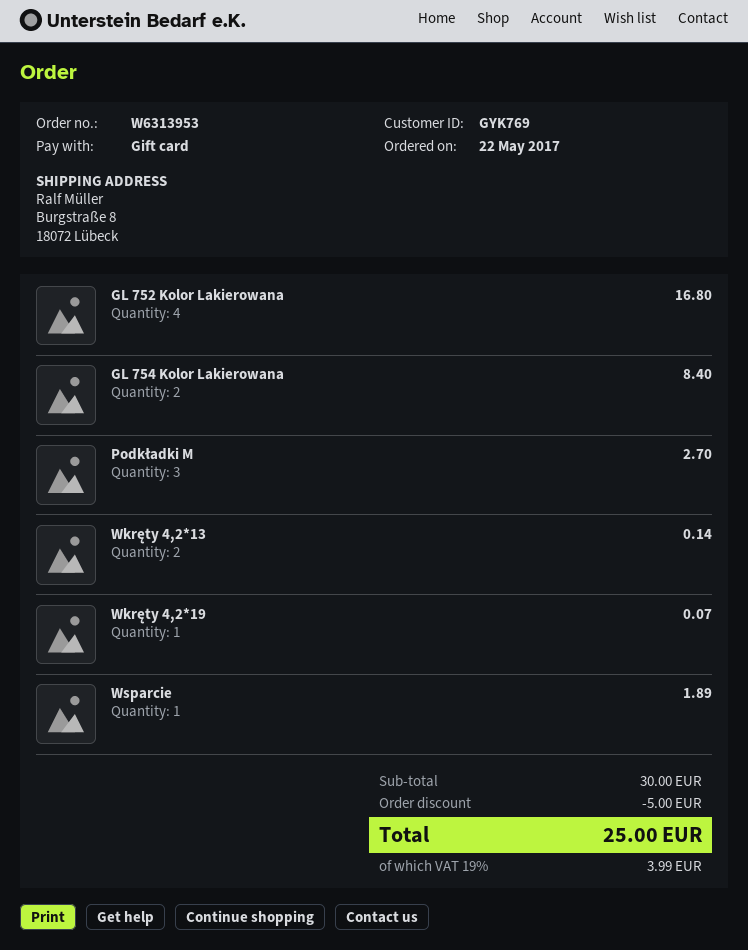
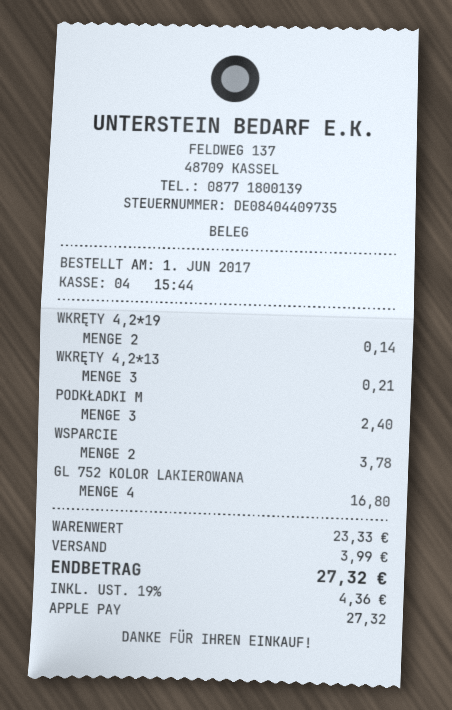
order date: 2017-05-22 -> 2017-06-01
payment method: gift card -> Apple Pay
GL 754 Kolor Lakierowana: 2 for 8.40 -> none
Podkładki M: 3 for 2.70 -> 3 for 2.40
Wkręty 4,2*13: 2 for 0.14 -> 3 for 0.21
Wkręty 4,2*19: 1 for 0.07 -> 2 for 0.14
Wsparcie: 1 for 1.89 -> 2 for 3.78
subtotal: 30.00 -> 23.33
discount: 5.00 -> none
shipping: none -> 3.99
tax: 19% = 3.99 -> 19% = 4.36
total: 25.00 -> 27.32

